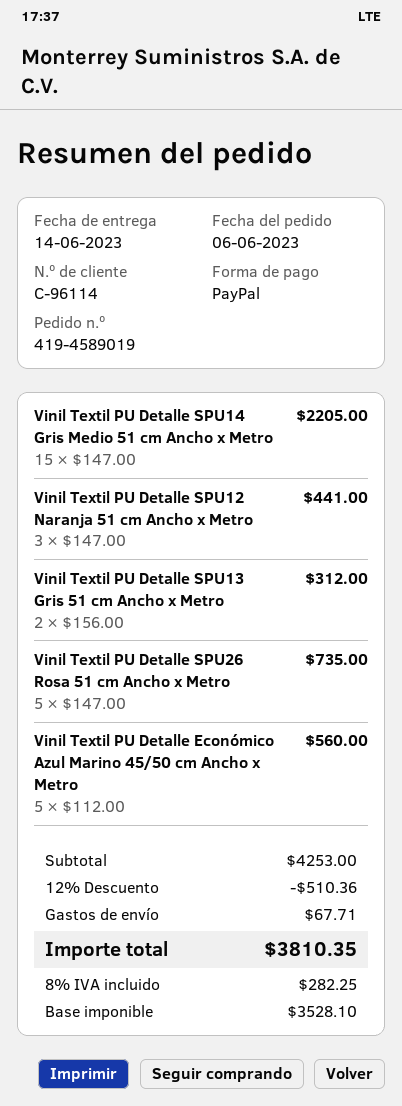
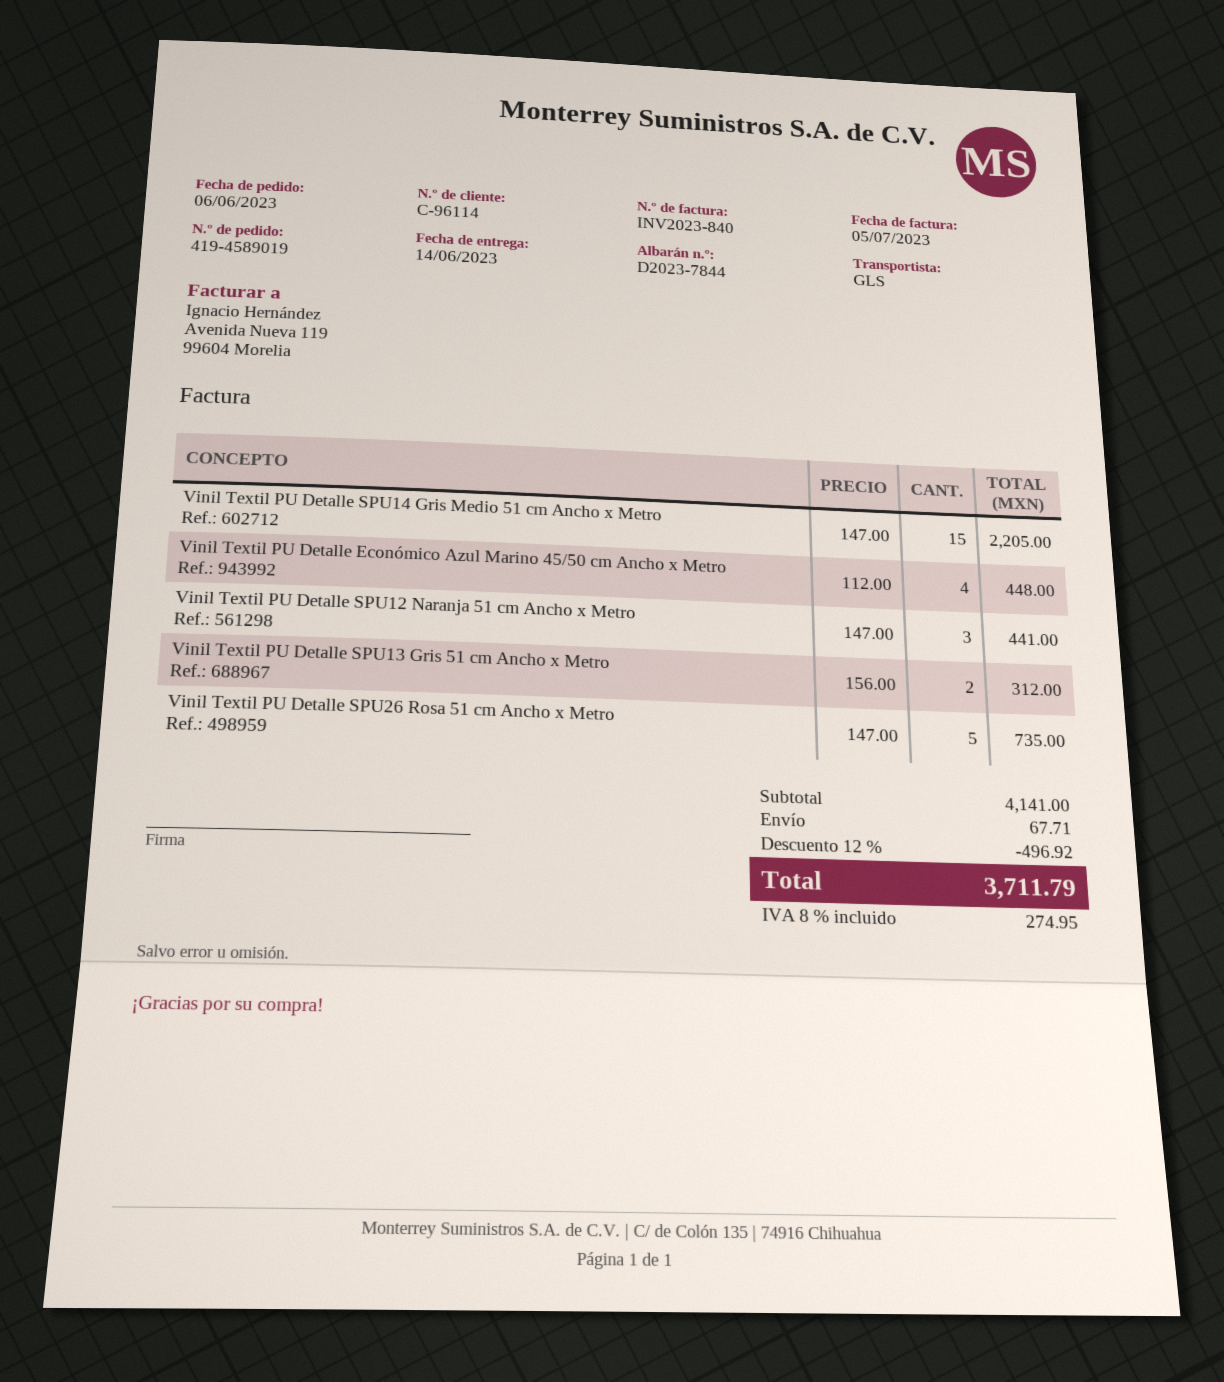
Vinil Textil PU Detalle Económico Azul Marino 45/50 cm Ancho x Metro: 5 x 112.00 = 560.00 -> 4 x 112.00 = 448.00
subtotal: 4253.00 -> 4141.00
discount: 12% = 510.36 -> 12% = 496.92
tax: 8% = 282.25 -> 8% = 274.95
total: 3810.35 -> 3711.79

